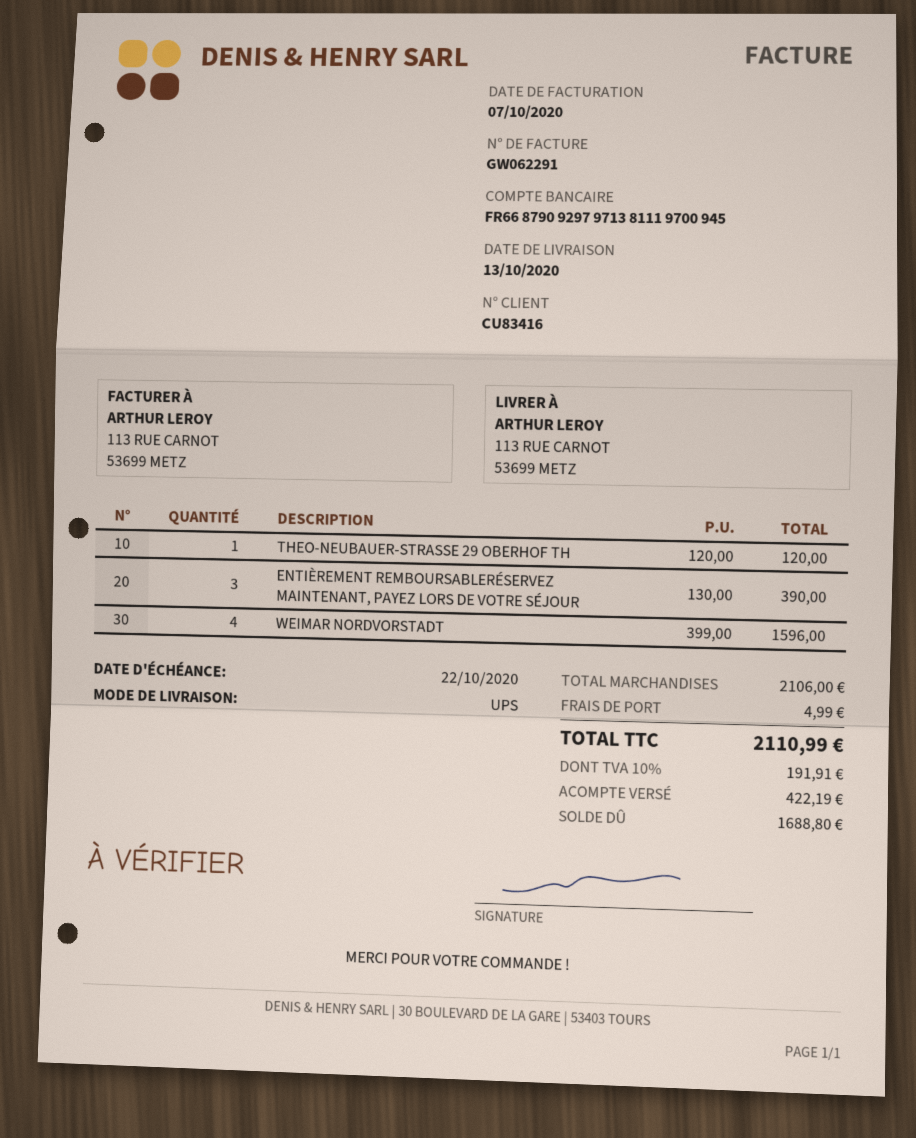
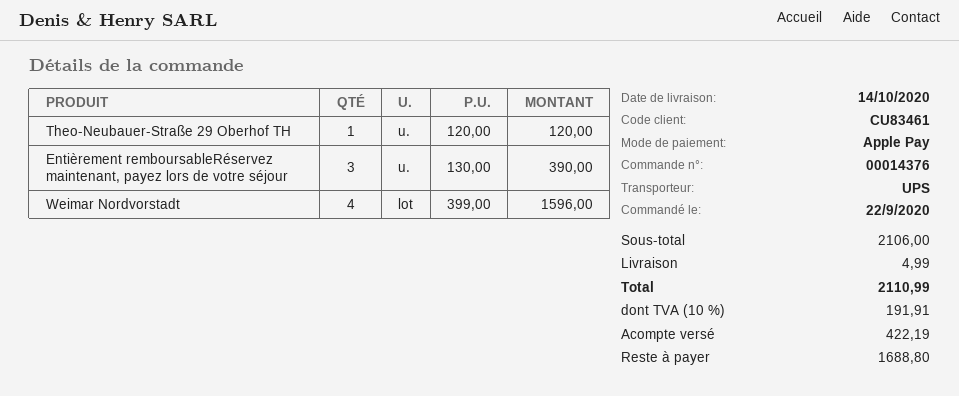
delivery date: 2020-10-13 -> 2020-10-14
customer number: CU83416 -> CU83461

